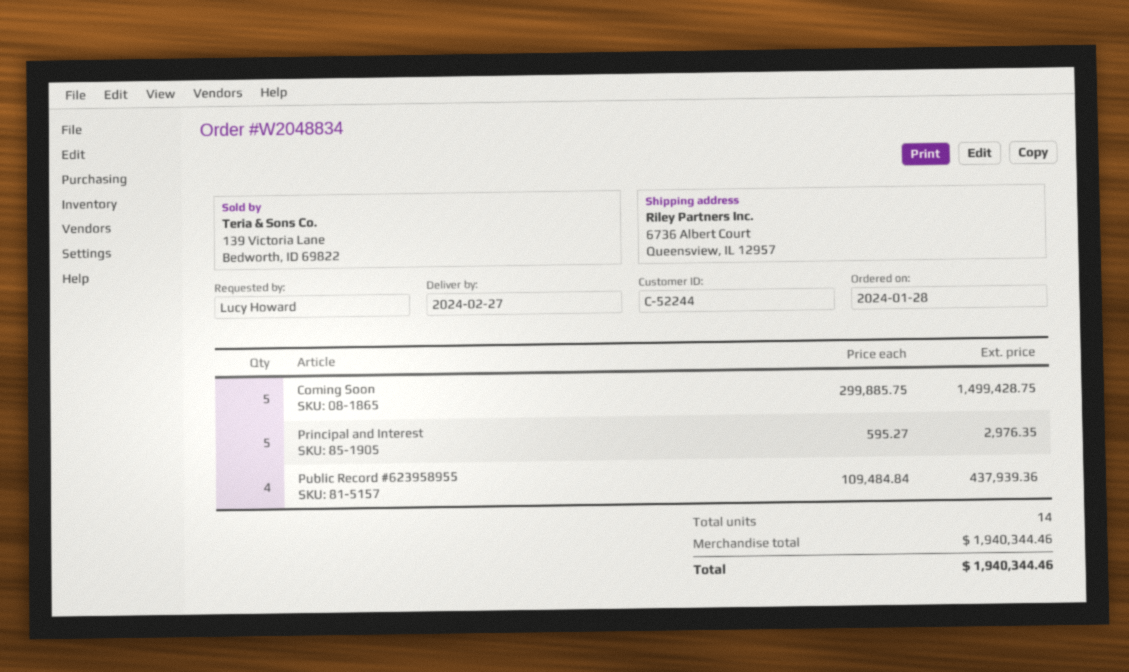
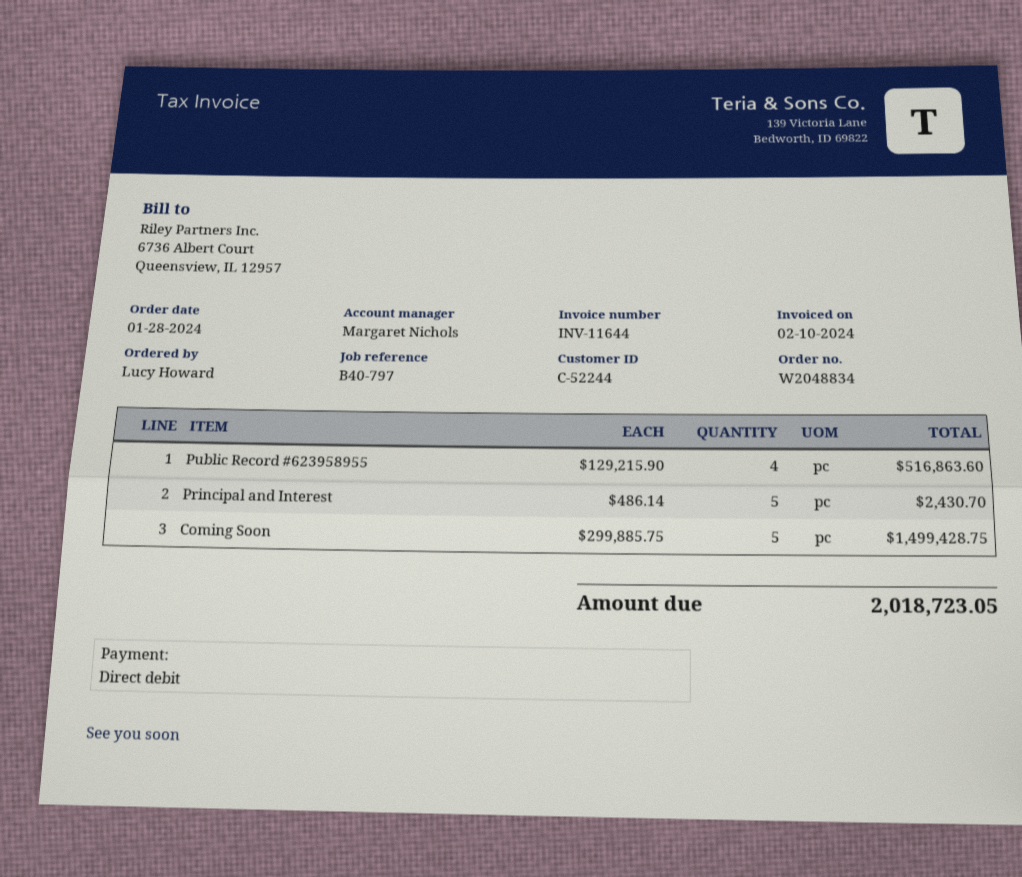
Principal and Interest: 5 x 595.27 = 2976.35 -> 5 x 486.14 = 2430.70
Public Record #623958955: 4 x 109484.84 = 437939.36 -> 4 x 129215.90 = 516863.60
total: 1940344.46 -> 2018723.05

